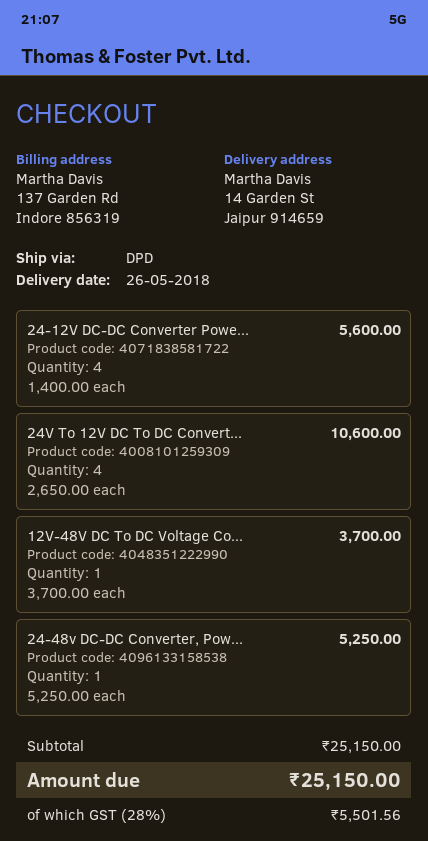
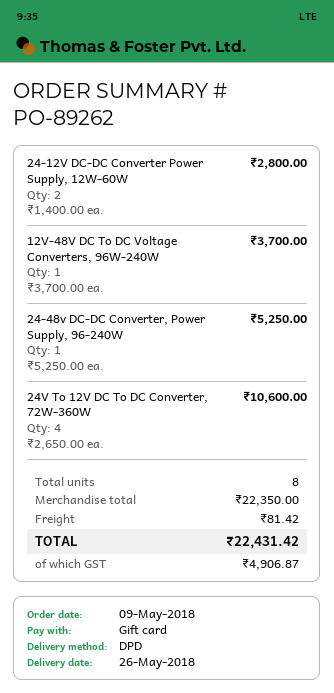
24-12V DC-DC Converter Powe...: 4 x 1400.00 = 5600.00 -> 2 x 1400.00 = 2800.00
subtotal: 25150.00 -> 22350.00
shipping: none -> 81.42
tax: 5501.56 -> 4906.87
total: 25150.00 -> 22431.42

